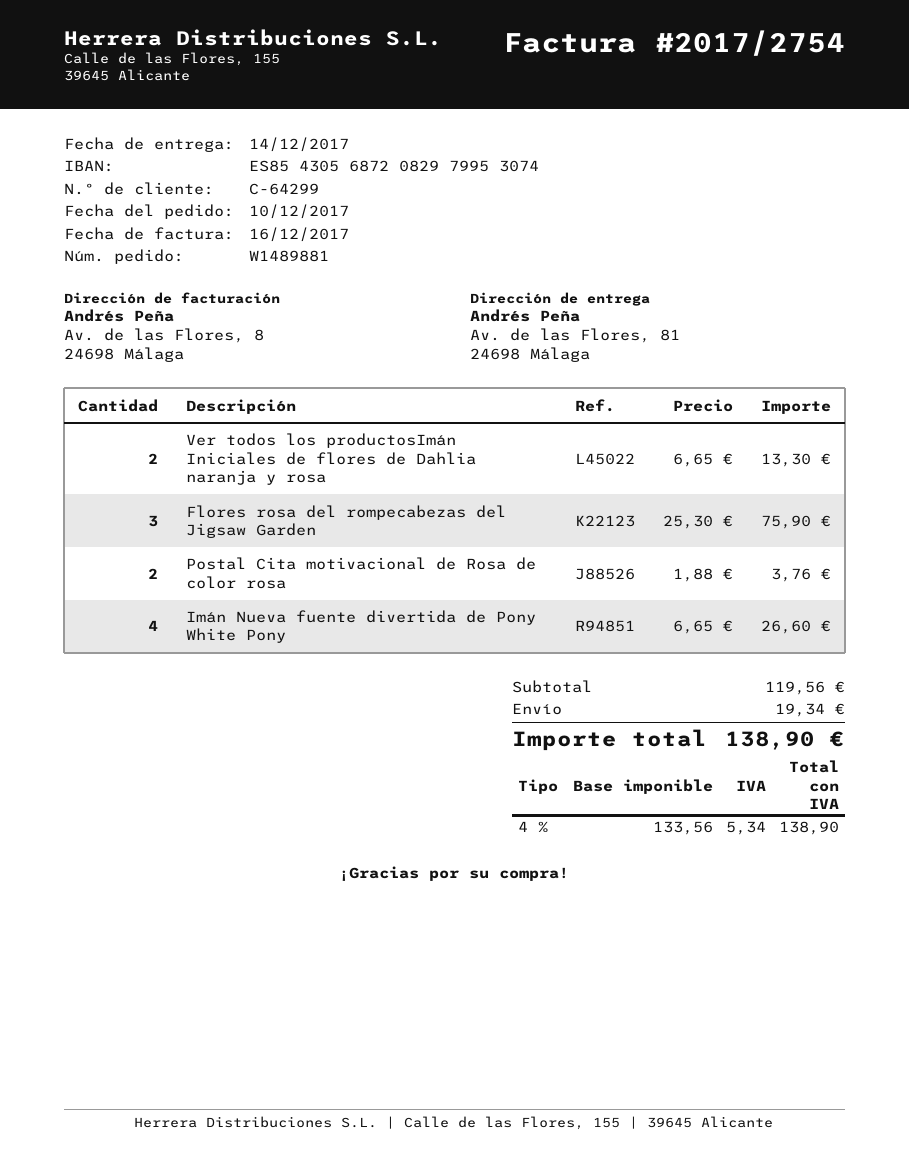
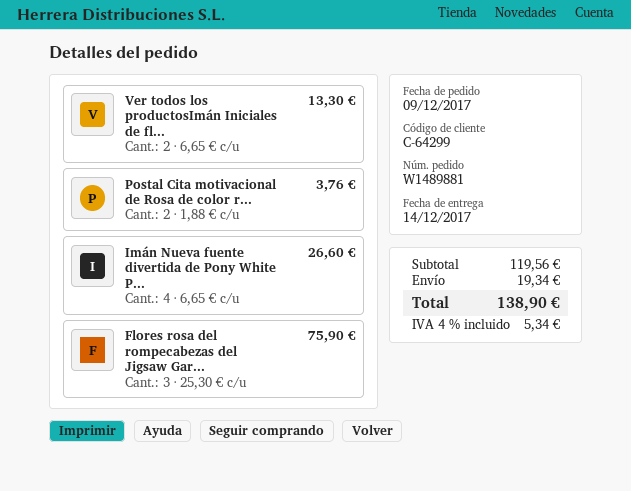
order date: 2017-12-10 -> 2017-12-09

